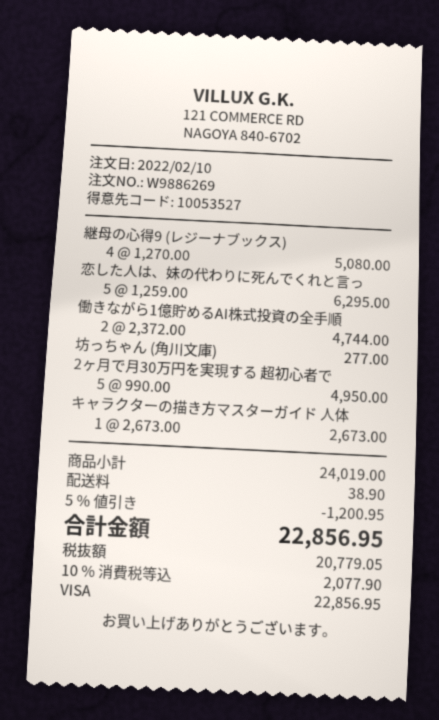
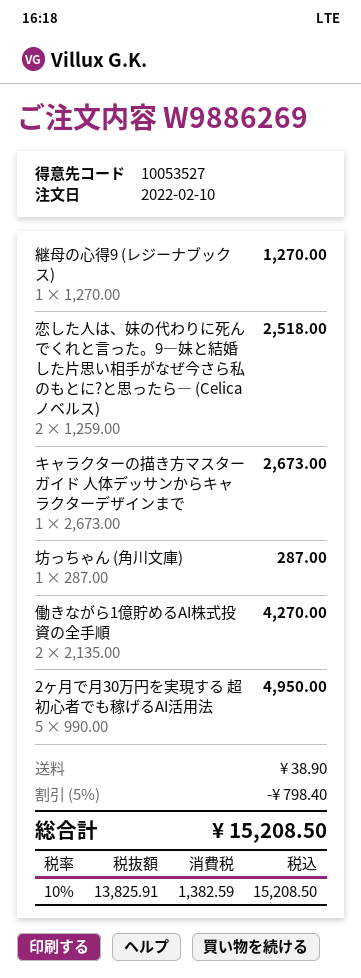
継母の心得9 (レジーナブックス): 4 x 1270.00 = 5080.00 -> 1 x 1270.00 = 1270.00
恋した人は、妹の代わりに死んでくれと言っ: 5 x 1259.00 = 6295.00 -> 2 x 1259.00 = 2518.00
働きながら1億貯めるAI株式投資の全手順: 2 x 2372.00 = 4744.00 -> 2 x 2135.00 = 4270.00
坊っちゃん (角川文庫): 1 x 277.00 = 277.00 -> 1 x 287.00 = 287.00
discount: 5% = 1200.95 -> 5% = 798.40
net: 20779.05 -> 13825.91
tax: 10% = 2077.90 -> 10% = 1382.59
total: 22856.95 -> 15208.50

